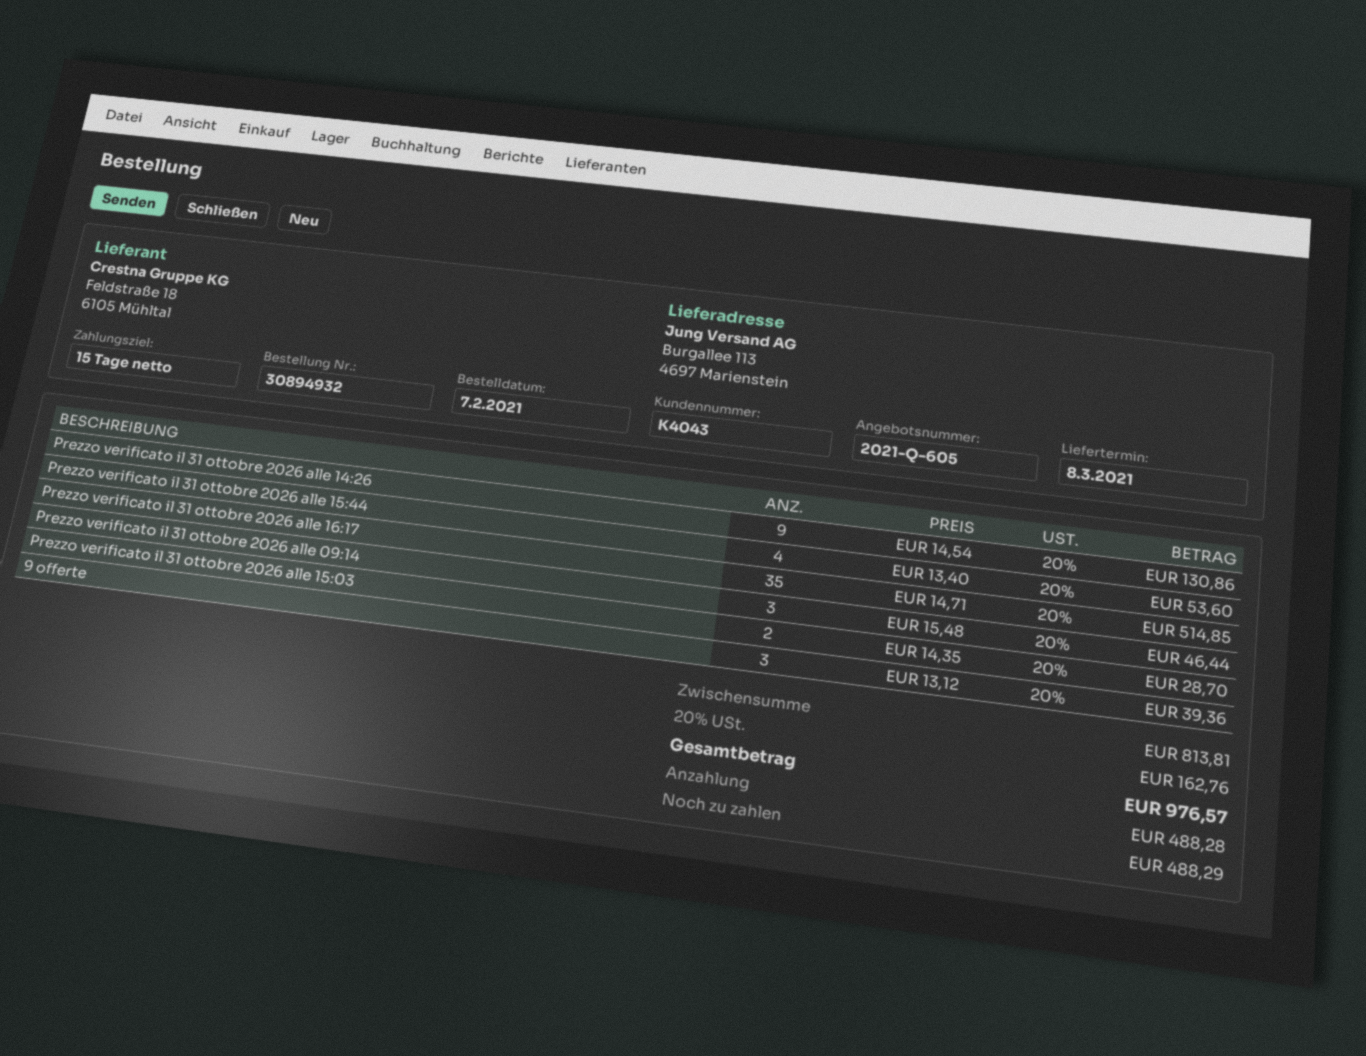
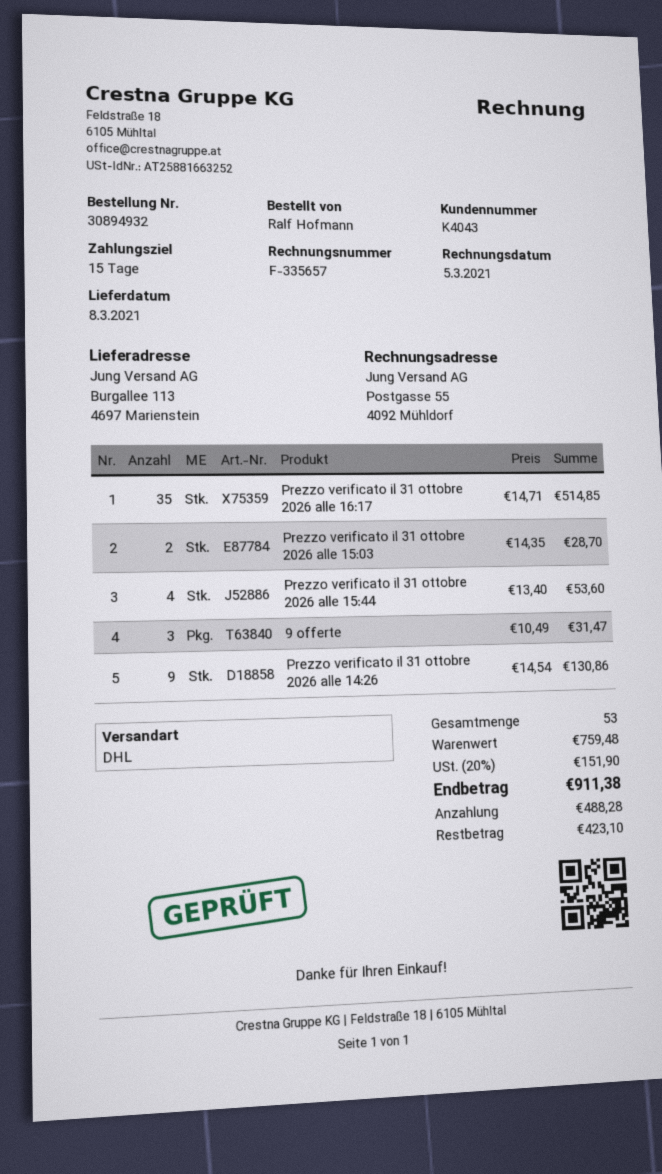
Prezzo verificato il 31 ottobre 2026 alle 09:14: 3 x 15.48 = 46.44 -> none
9 offerte: 3 x 13.12 = 39.36 -> 3 x 10.49 = 31.47
subtotal: 813.81 -> 759.48
tax: 20% = 162.76 -> 20% = 151.90
total: 976.57 -> 911.38
balance: 488.29 -> 423.10

